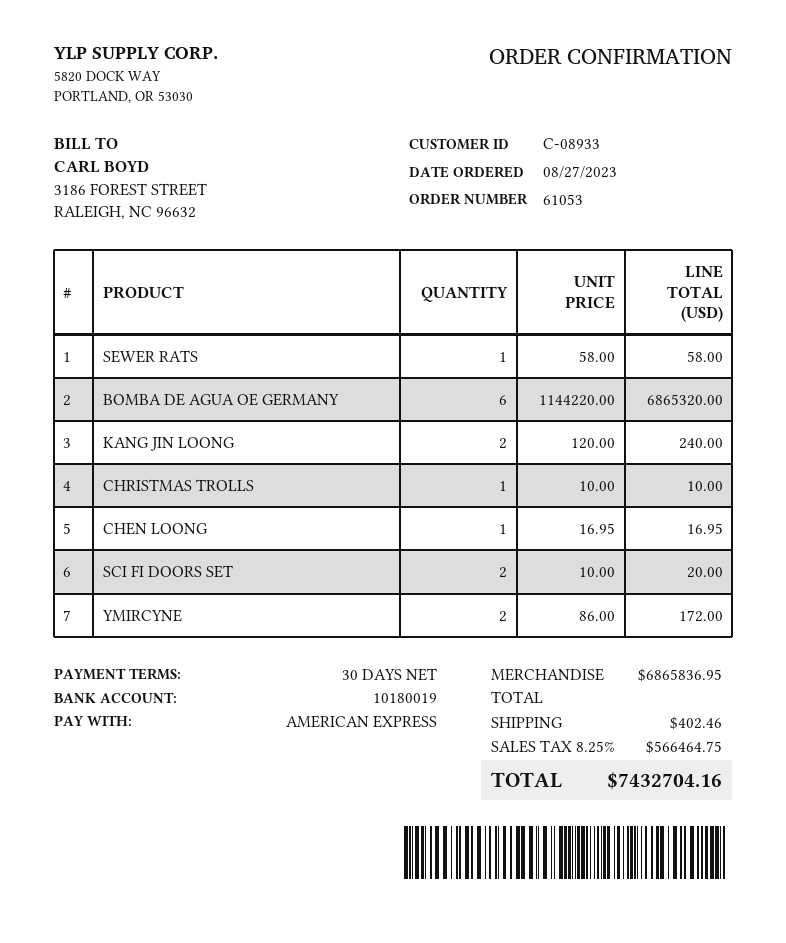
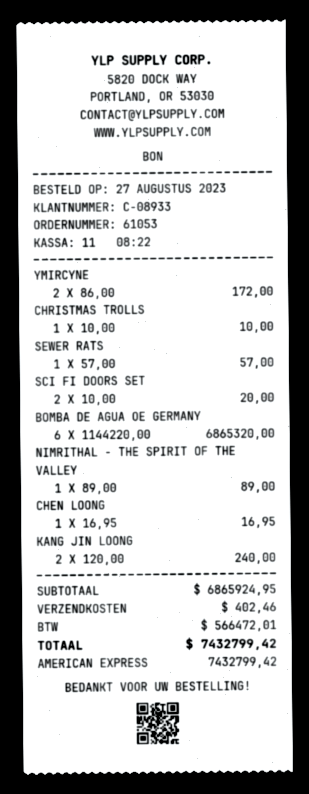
SEWER RATS: 1 x 58.00 = 58.00 -> 1 x 57.00 = 57.00
NIMRITHAL - THE SPIRIT OF THE VALLEY: none -> 1 x 89.00 = 89.00
subtotal: 6865836.95 -> 6865924.95
tax: 566464.75 -> 566472.01
total: 7432704.16 -> 7432799.42

